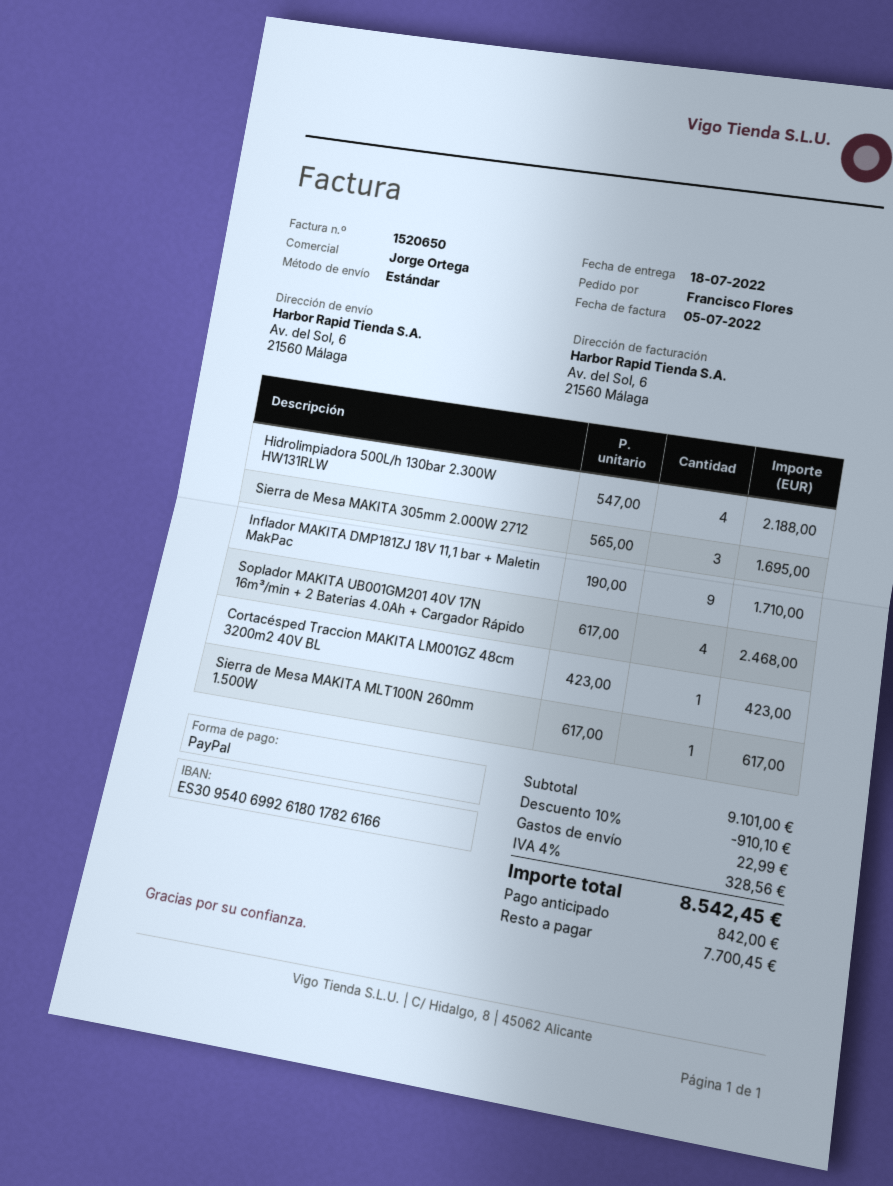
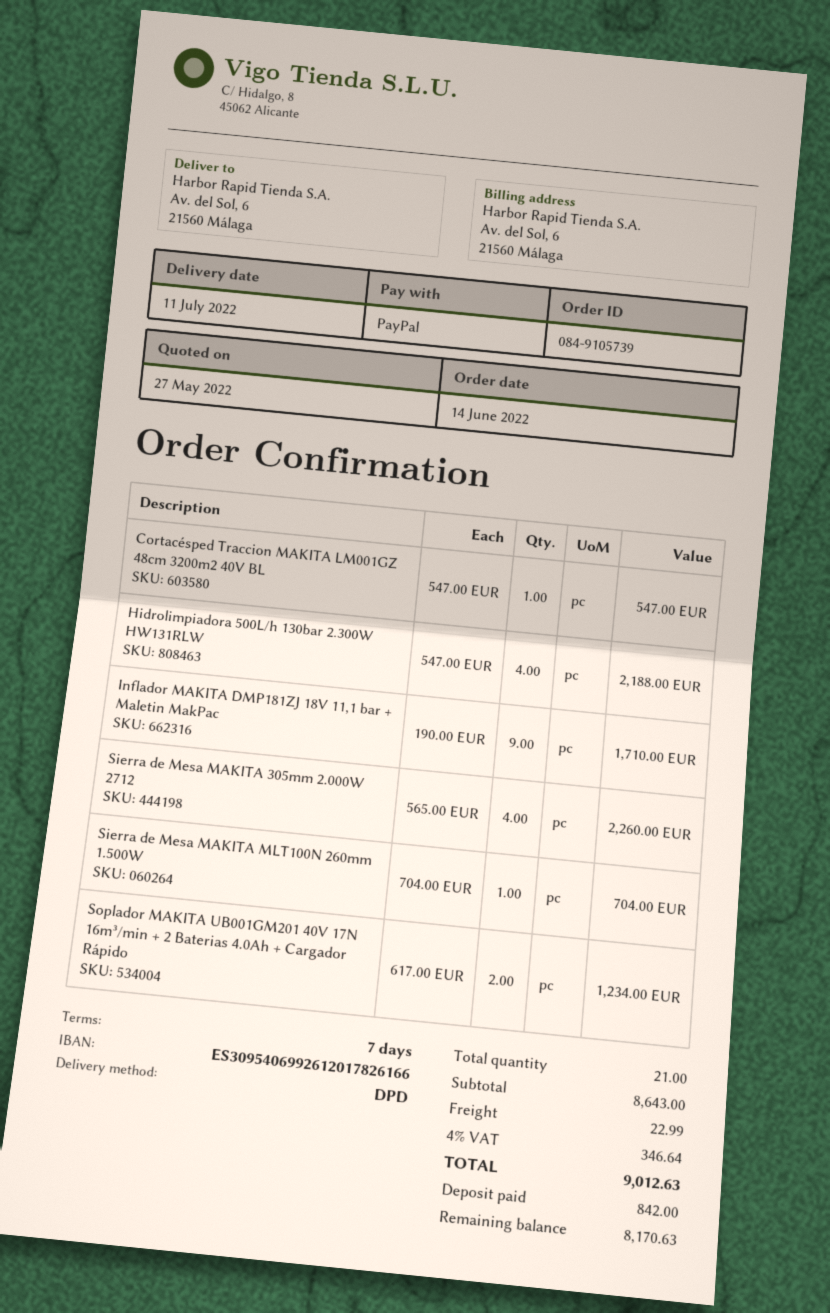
delivery date: 2022-07-18 -> 2022-07-11
bank account: ES3095406992618017826166 -> ES3095406992612017826166
shipping method: standard -> DPD
Sierra de Mesa MAKITA 305mm 2.000W 2712: 3 x 565.00 = 1695.00 -> 4 x 565.00 = 2260.00
Soplador MAKITA UB001GM201 40V 17N 16m³/min + 2 Baterias 4.0Ah + Cargador Rápido: 4 x 617.00 = 2468.00 -> 2 x 617.00 = 1234.00
Cortacésped Traccion MAKITA LM001GZ 48cm 3200m2 40V BL: 1 x 423.00 = 423.00 -> 1 x 547.00 = 547.00
Sierra de Mesa MAKITA MLT100N 260mm 1.500W: 1 x 617.00 = 617.00 -> 1 x 704.00 = 704.00
subtotal: 9101.00 -> 8643.00
discount: 10% = 910.10 -> none
tax: 4% = 328.56 -> 4% = 346.64
total: 8542.45 -> 9012.63
balance: 7700.45 -> 8170.63

